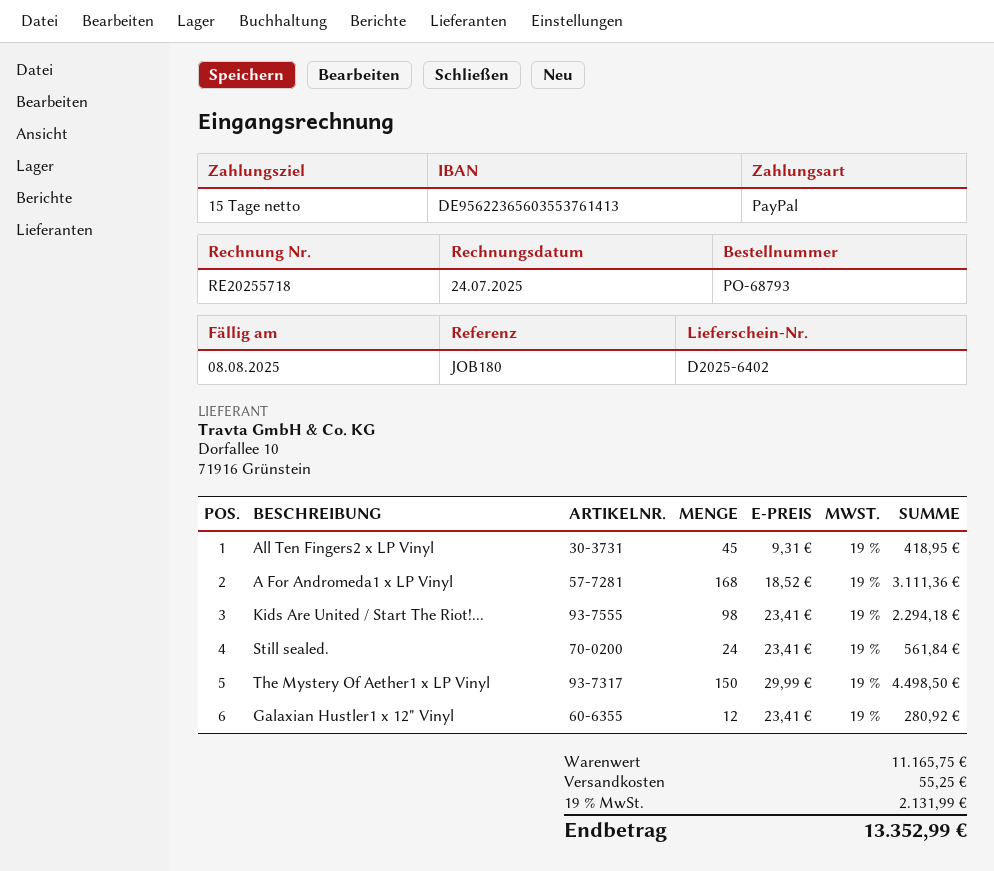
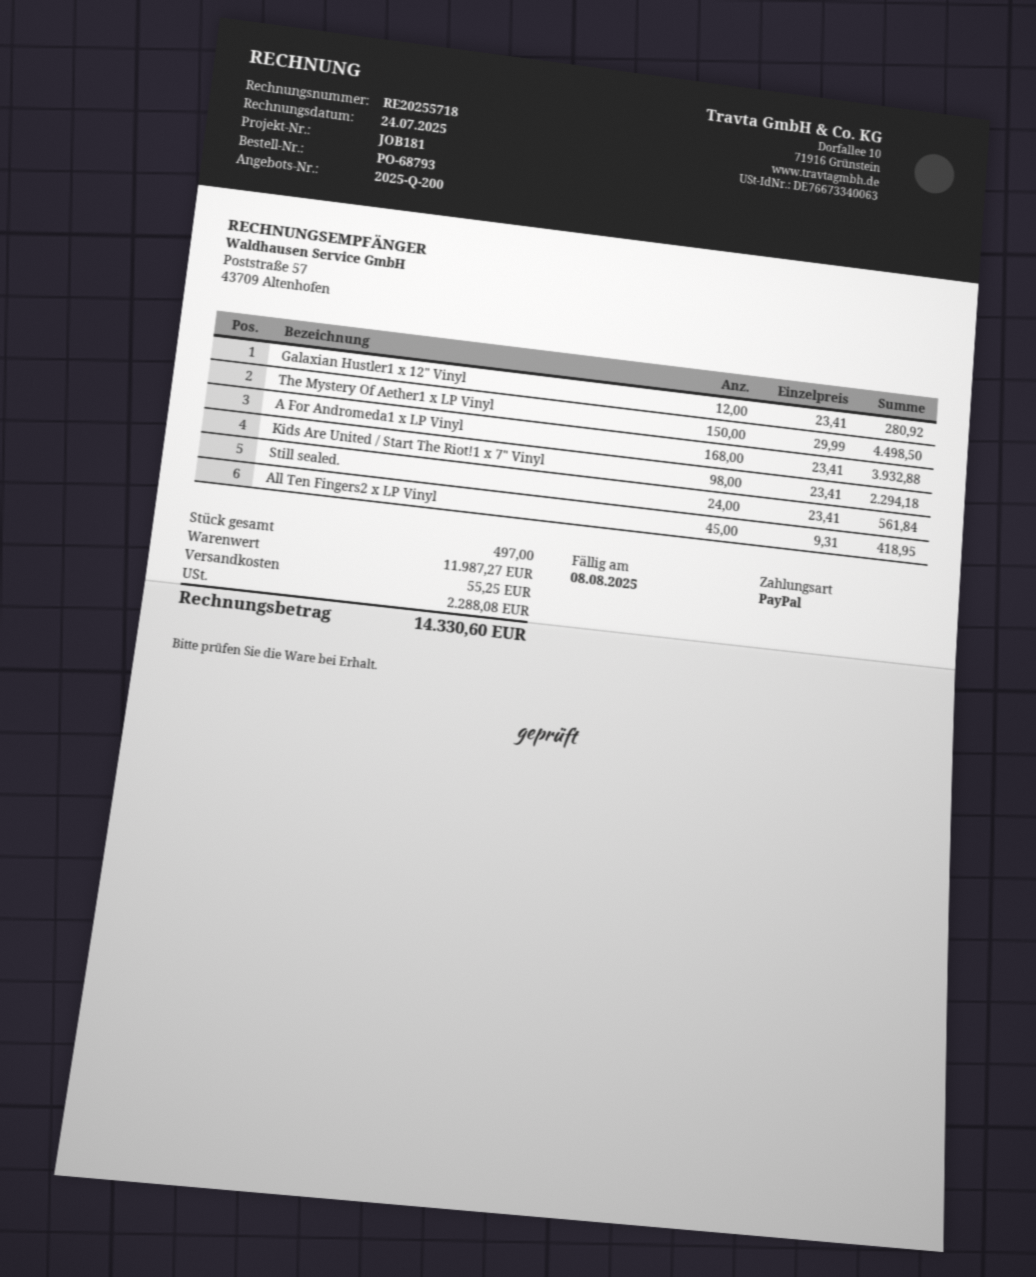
reference: JOB180 -> JOB181
A For Andromeda1 x LP Vinyl: 168 x 18.52 = 3111.36 -> 168 x 23.41 = 3932.88
subtotal: 11165.75 -> 11987.27
tax: 2131.99 -> 2288.08
total: 13352.99 -> 14330.60

